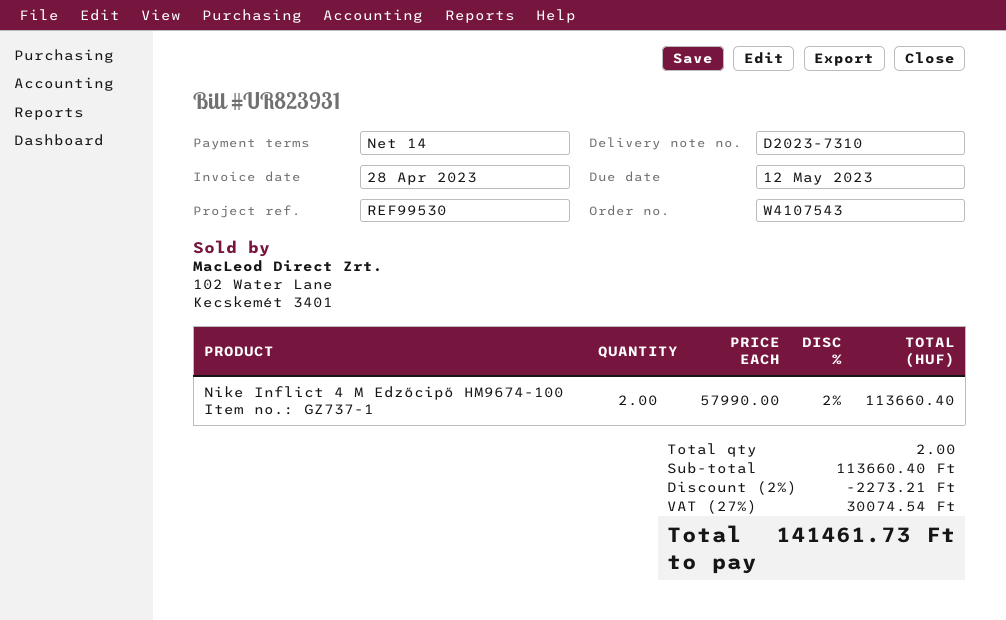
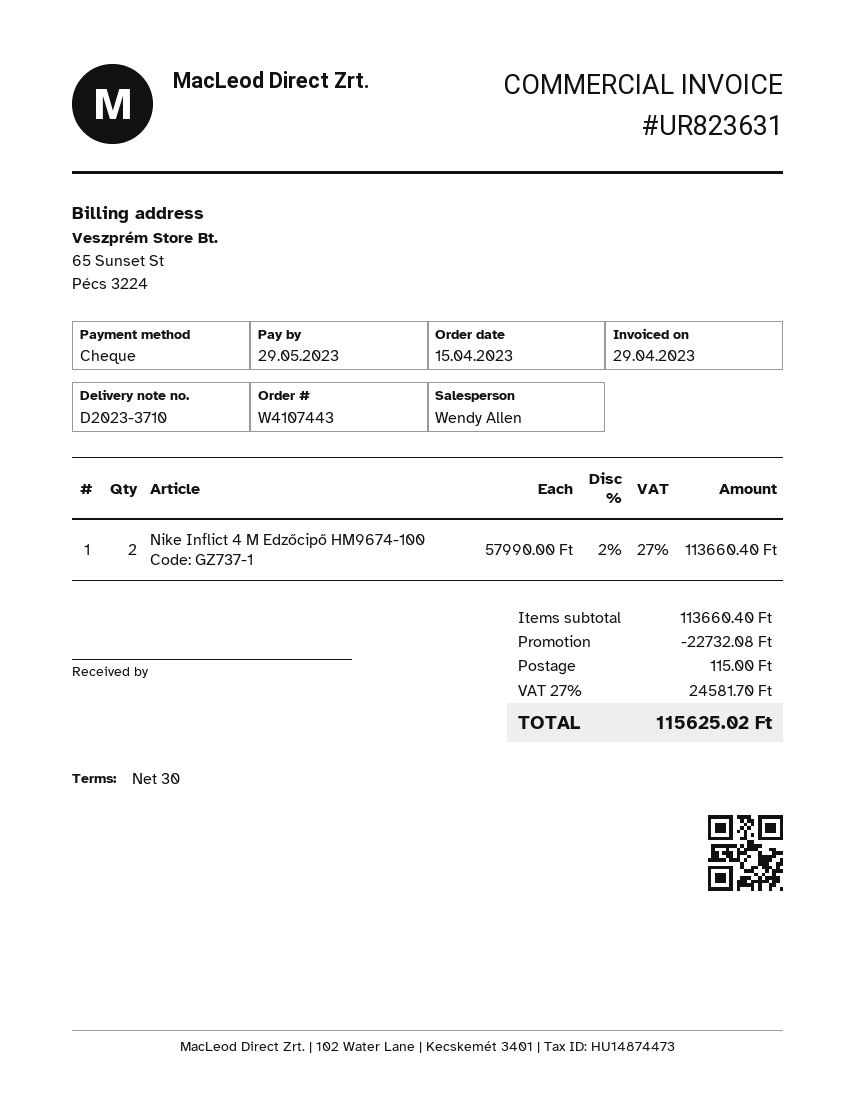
order number: W4107543 -> W4107443
delivery note number: D2023-7310 -> D2023-3710
invoice number: UR823931 -> UR823631
invoice date: 2023-04-28 -> 2023-04-29
payment terms: 14 days -> 30 days
due date: 2023-05-12 -> 2023-05-29
discount: 2273.21 -> 22732.08
shipping: none -> 115.00
tax: 27% = 30074.54 -> 27% = 24581.70
total: 141461.73 -> 115625.02

